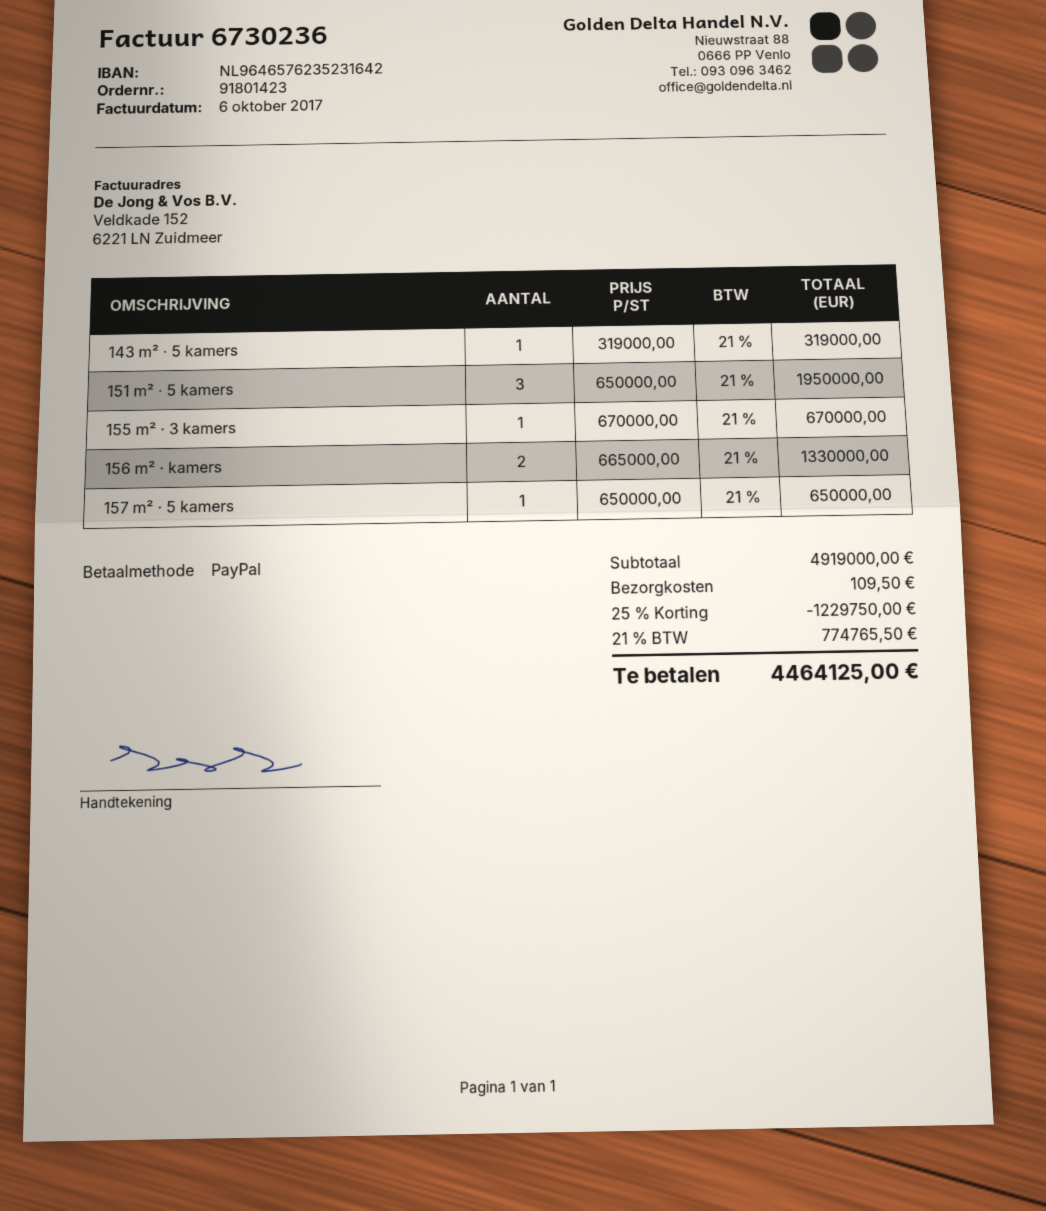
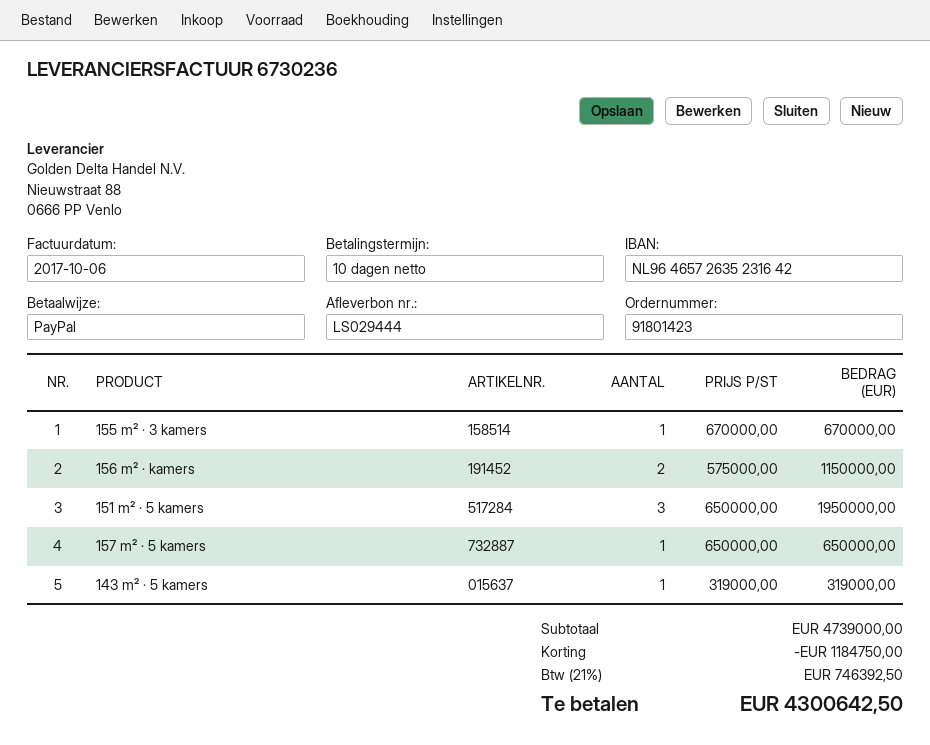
bank account: NL9646576235231642 -> NL9646572635231642
156 m² · kamers: 2 x 665000.00 = 1330000.00 -> 2 x 575000.00 = 1150000.00
subtotal: 4919000.00 -> 4739000.00
discount: 1229750.00 -> 1184750.00
shipping: 109.50 -> none
tax: 21% = 774765.50 -> 21% = 746392.50
total: 4464125.00 -> 4300642.50

